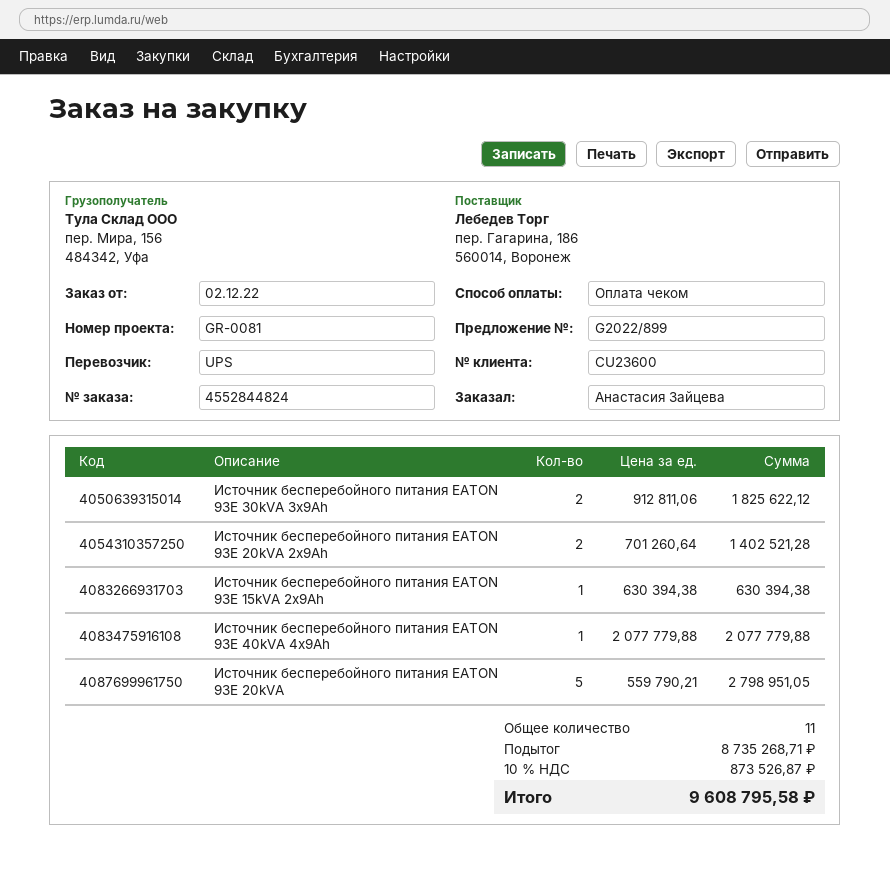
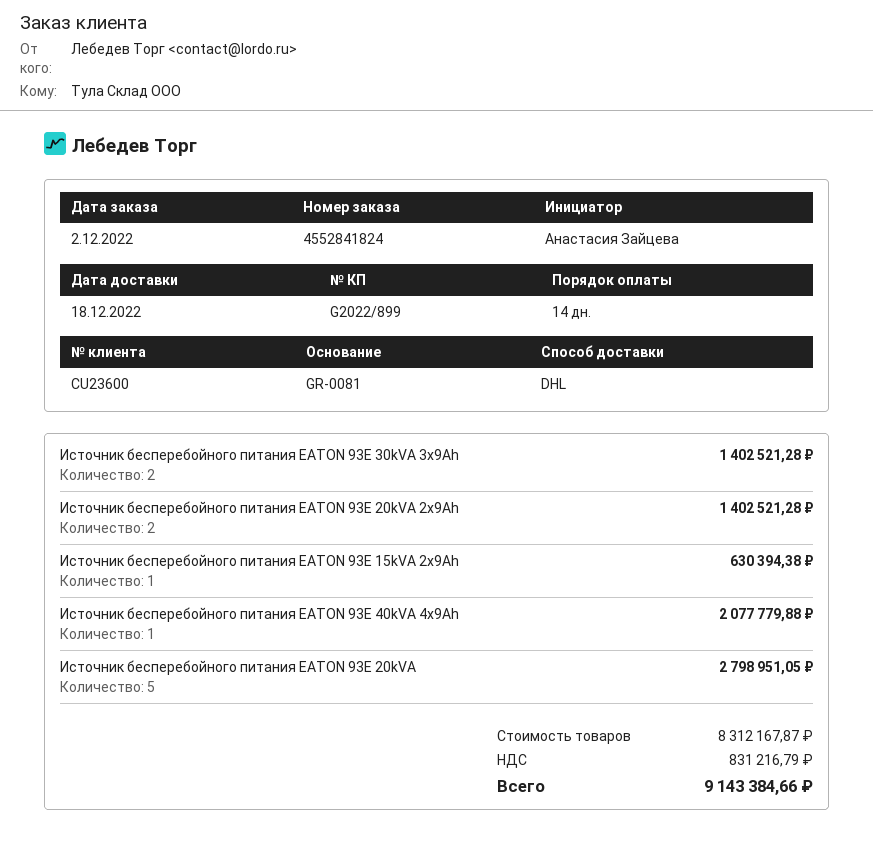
order number: 4552844824 -> 4552841824
shipping method: UPS -> DHL
Источник бесперебойного питания EATON 93E 30kVA 3x9Ah: 2 for 1825622.12 -> 2 for 1402521.28
subtotal: 8735268.71 -> 8312167.87
tax: 873526.87 -> 831216.79
total: 9608795.58 -> 9143384.66

